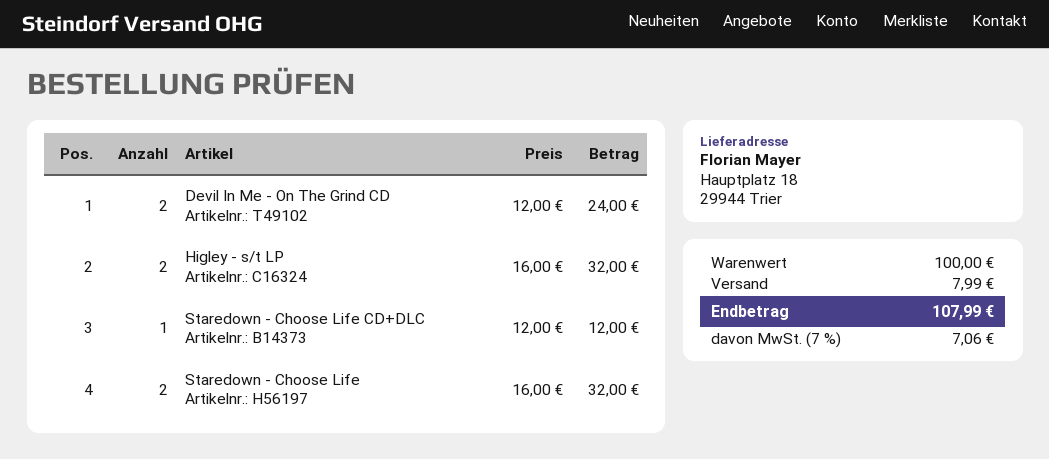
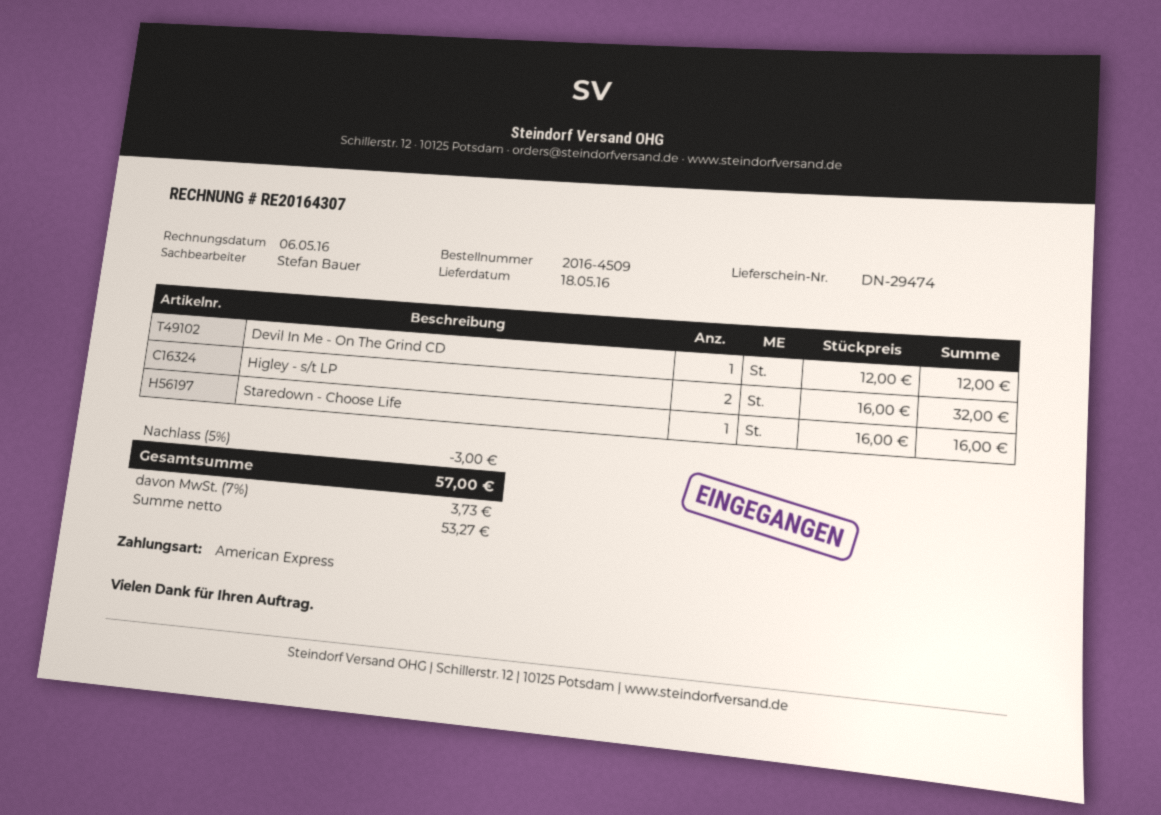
Devil In Me - On The Grind CD: 2 x 12.00 = 24.00 -> 1 x 12.00 = 12.00
Staredown - Choose Life CD+DLC: 1 x 12.00 = 12.00 -> none
Staredown - Choose Life: 2 x 16.00 = 32.00 -> 1 x 16.00 = 16.00
discount: none -> 5% = 3.00
shipping: 7.99 -> none
tax: 7% = 7.06 -> 7% = 3.73
total: 107.99 -> 57.00

